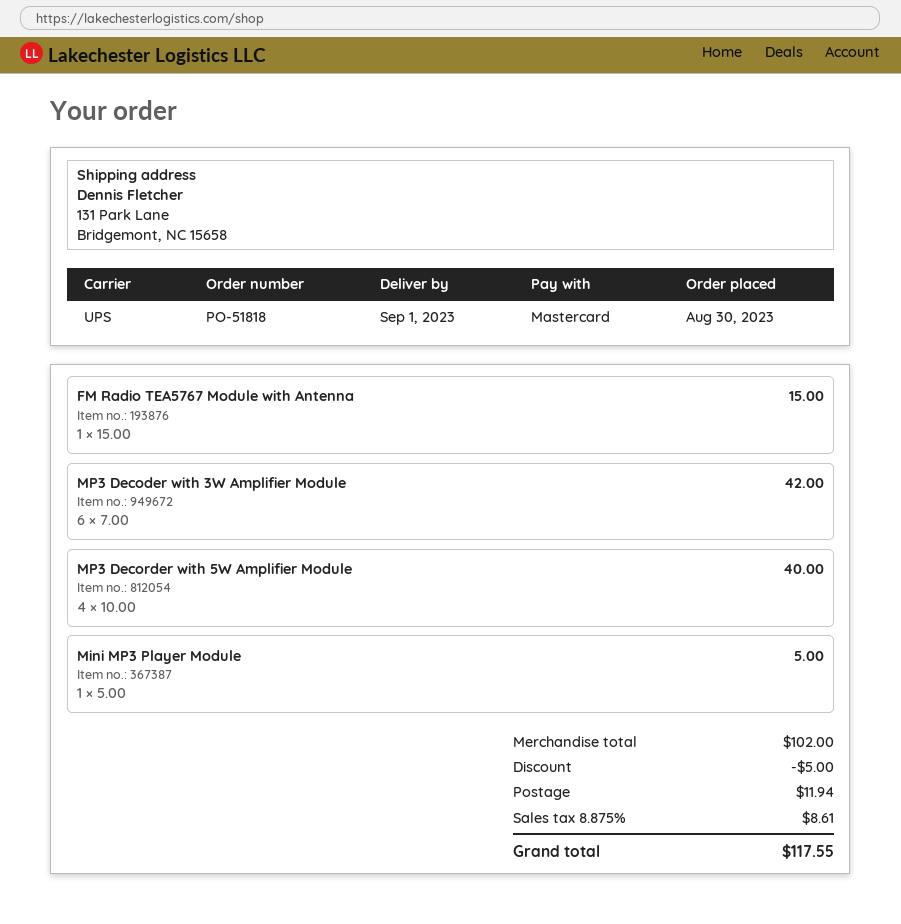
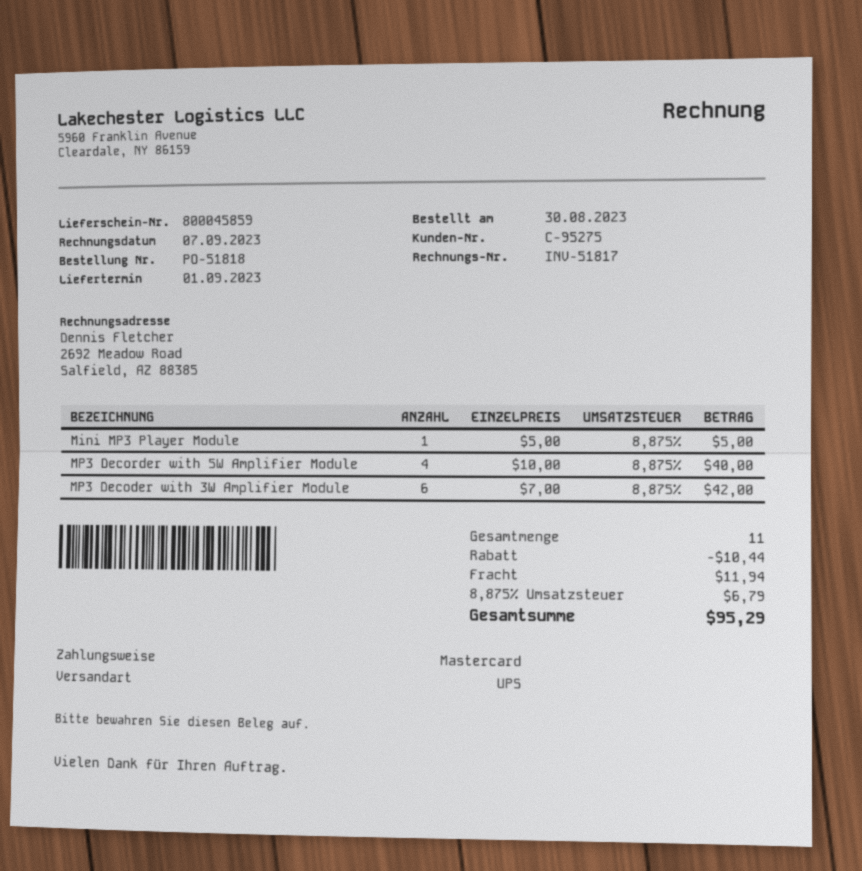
FM Radio TEA5767 Module with Antenna: 1 x 15.00 = 15.00 -> none
discount: 5.00 -> 10.44
tax: 8.875% = 8.61 -> 8.875% = 6.79
total: 117.55 -> 95.29

